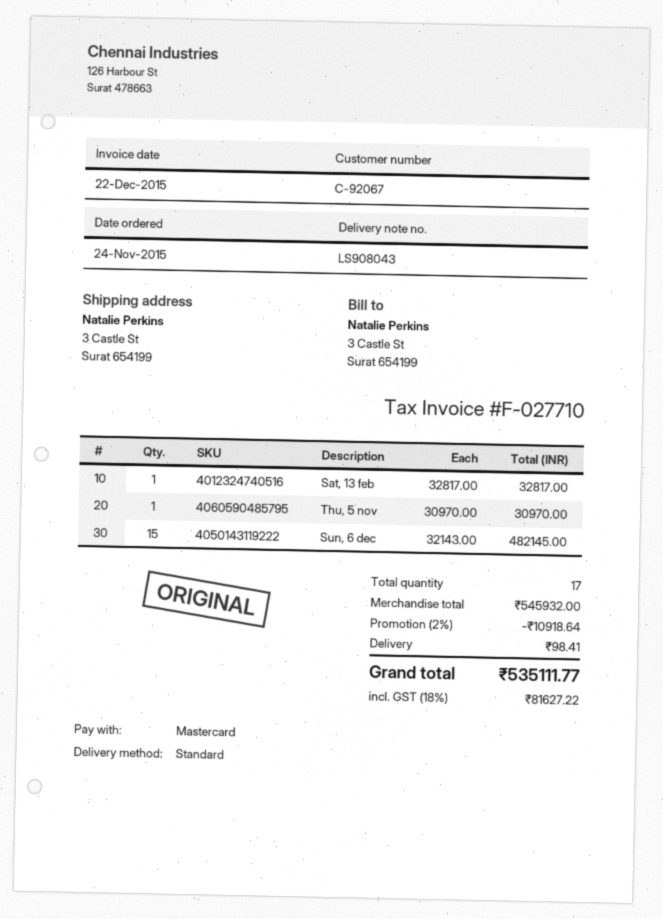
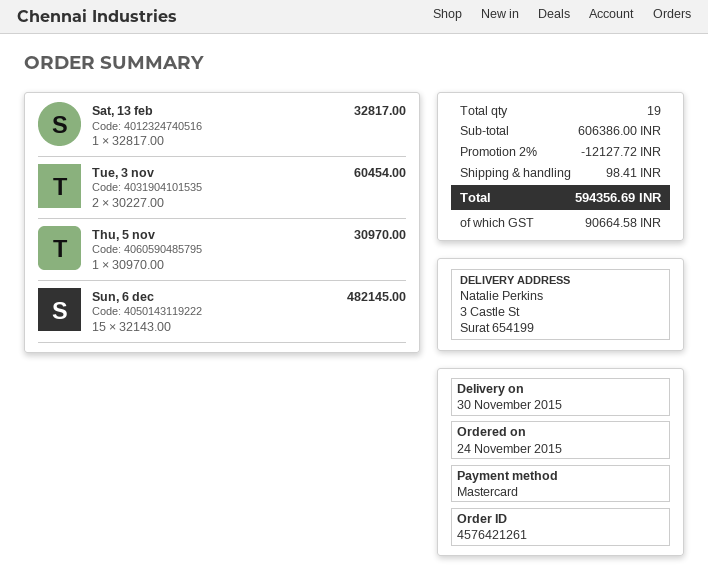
Tue, 3 nov: none -> 2 x 30227.00 = 60454.00
total quantity: 17 -> 19
subtotal: 545932.00 -> 606386.00
discount: 2% = 10918.64 -> 2% = 12127.72
tax: 81627.22 -> 90664.58
total: 535111.77 -> 594356.69

